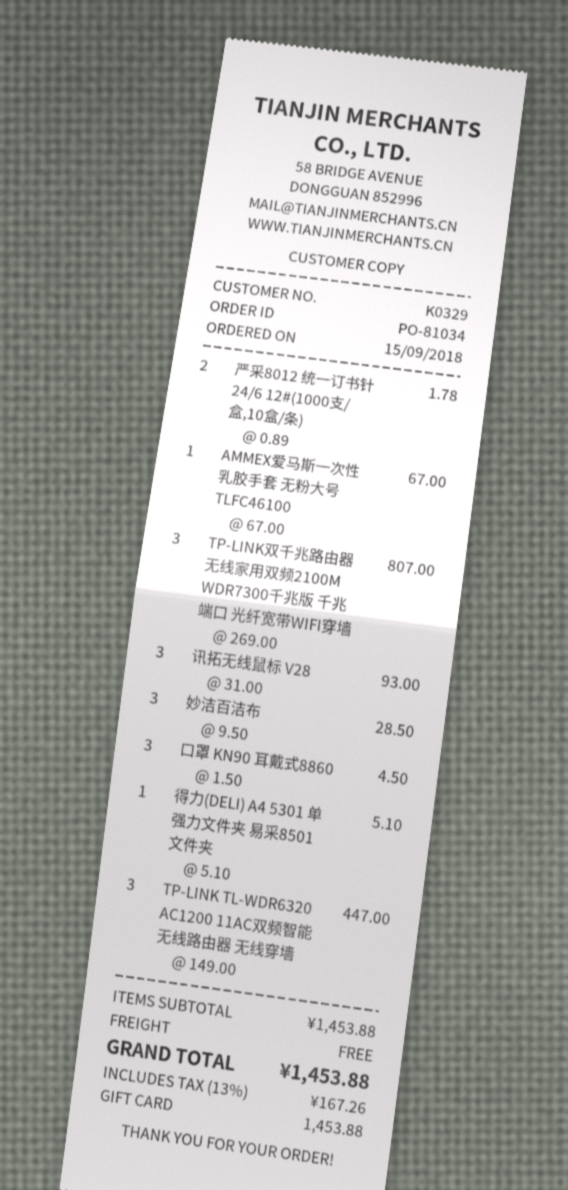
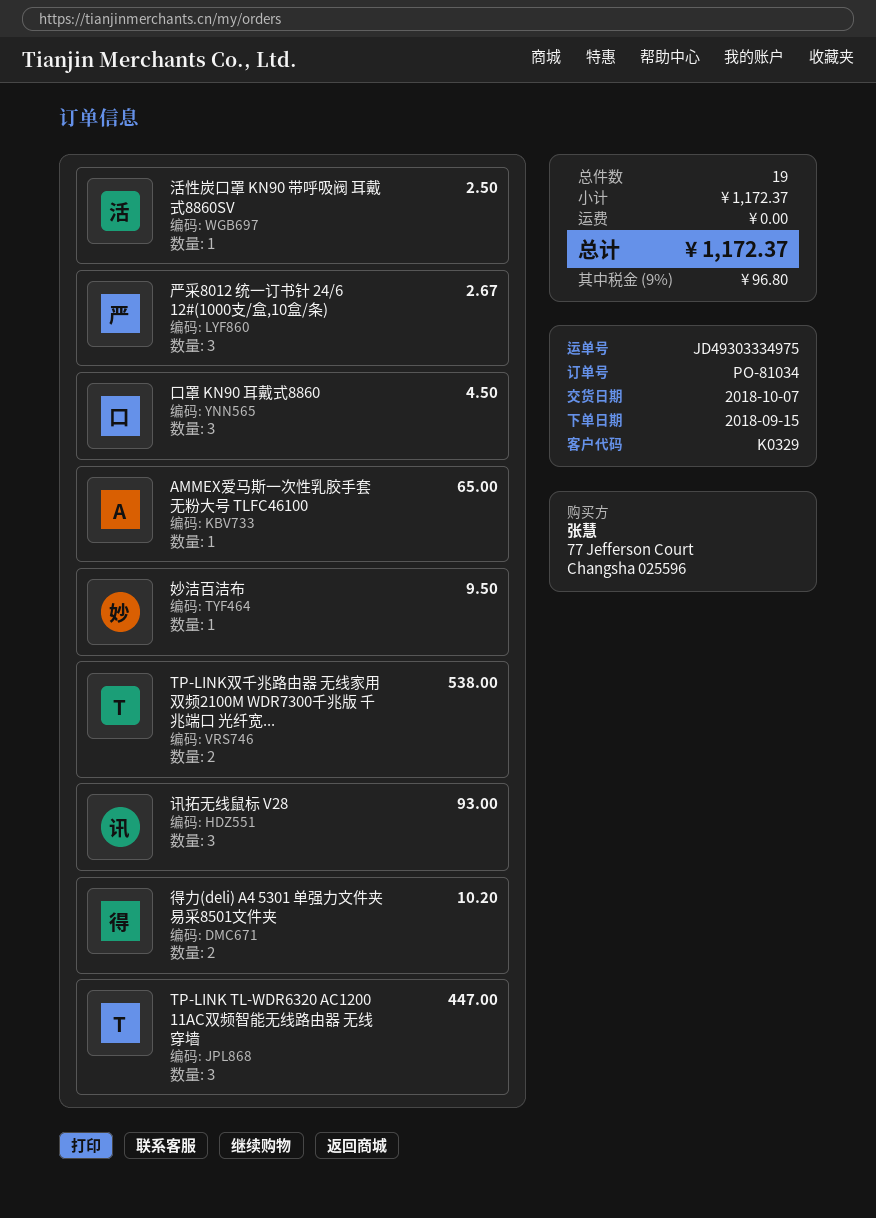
严采8012 统一订书针 24/6 12#(1000支/盒,10盒/条): 2 for 1.78 -> 3 for 2.67
AMMEX爱马斯一次性乳胶手套 无粉大号 TLFC46100: 1 for 67.00 -> 1 for 65.00
TP-LINK双千兆路由器 无线家用双频2100M WDR7300千兆版 千兆端口 光纤宽带WIFI穿墙: 3 for 807.00 -> 2 for 538.00
妙洁百洁布: 3 for 28.50 -> 1 for 9.50
得力(DELI) A4 5301 单强力文件夹 易采8501文件夹: 1 for 5.10 -> 2 for 10.20
活性炭口罩 KN90 带呼吸阀 耳戴式8860SV: none -> 1 for 2.50
subtotal: 1453.88 -> 1172.37
tax: 13% = 167.26 -> 9% = 96.80
total: 1453.88 -> 1172.37

